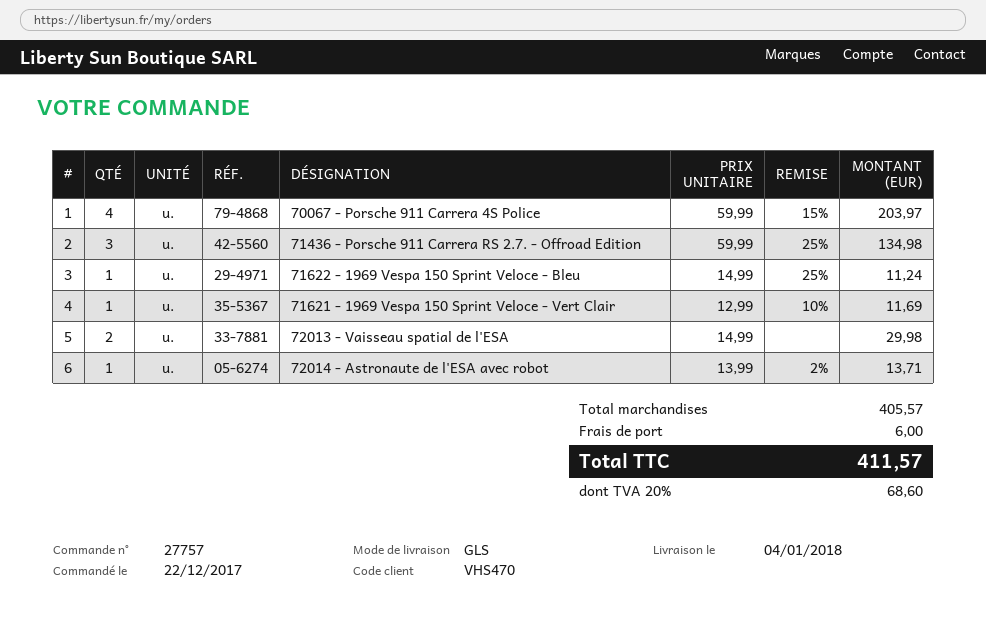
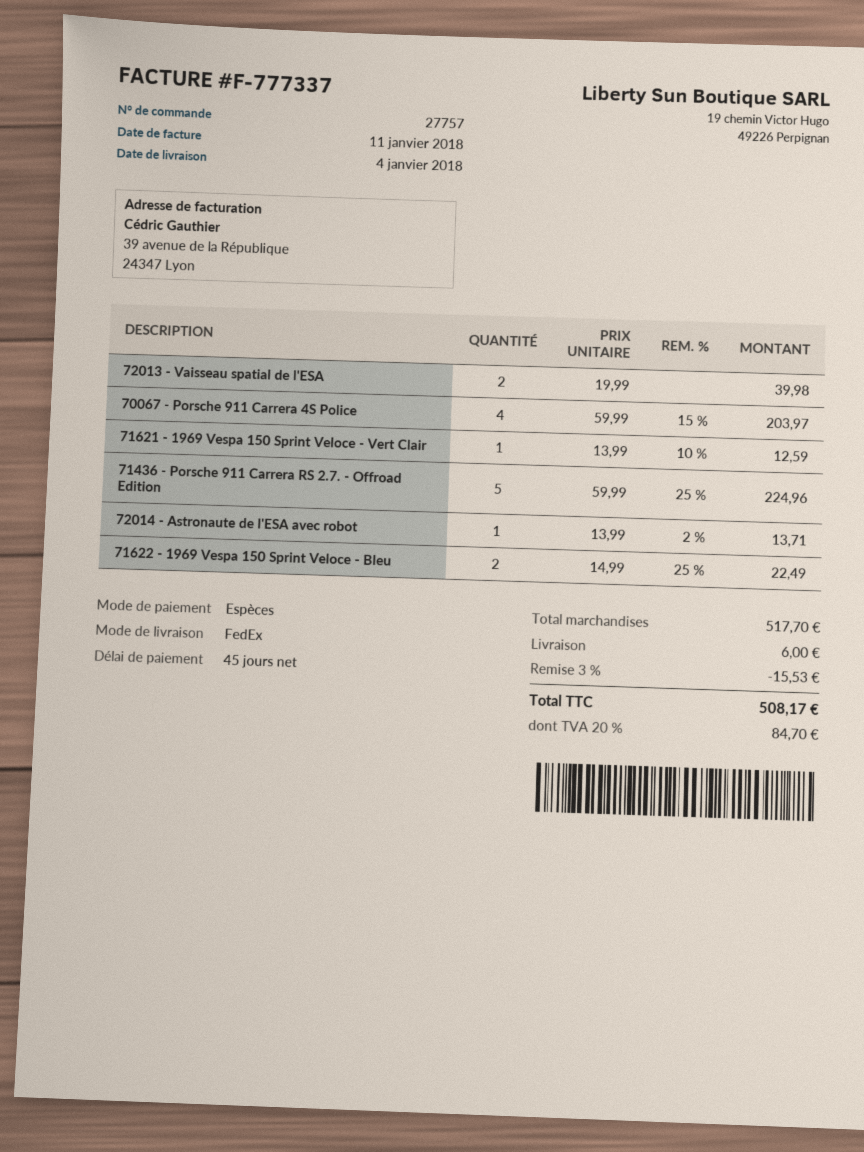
shipping method: GLS -> FedEx
71436 - Porsche 911 Carrera RS 2.7. - Offroad Edition: 3 x 59.99 - 25% = 134.98 -> 5 x 59.99 - 25% = 224.96
71622 - 1969 Vespa 150 Sprint Veloce - Bleu: 1 x 14.99 - 25% = 11.24 -> 2 x 14.99 - 25% = 22.49
71621 - 1969 Vespa 150 Sprint Veloce - Vert Clair: 1 x 12.99 - 10% = 11.69 -> 1 x 13.99 - 10% = 12.59
72013 - Vaisseau spatial de l'ESA: 2 x 14.99 = 29.98 -> 2 x 19.99 = 39.98
subtotal: 405.57 -> 517.70
discount: none -> 3% = 15.53
tax: 20% = 68.60 -> 20% = 84.70
total: 411.57 -> 508.17

